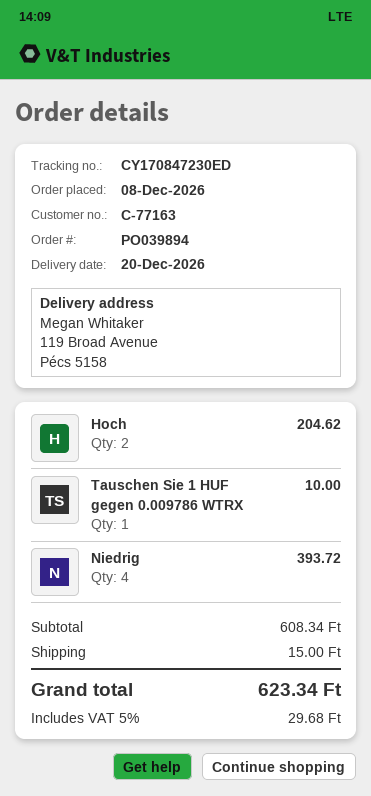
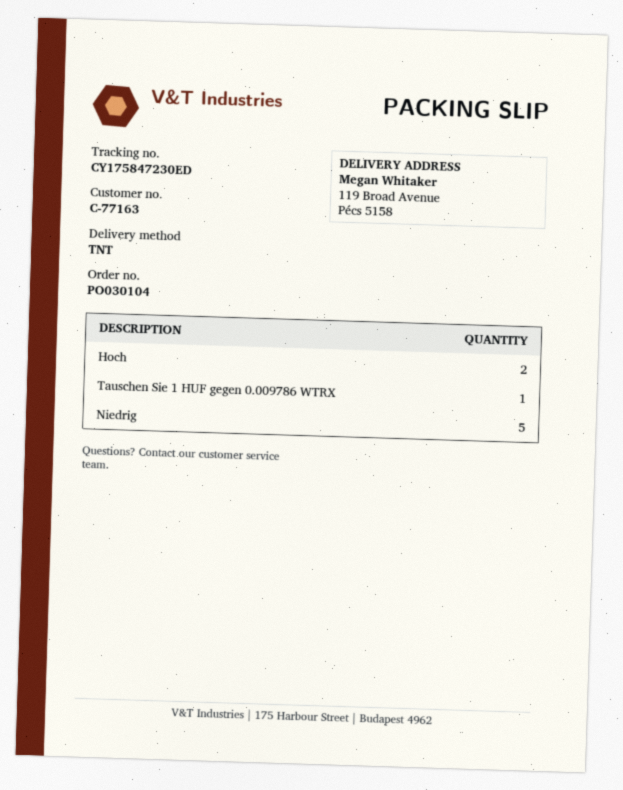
order number: PO039894 -> PO030104
tracking number: CY170847230ED -> CY175847230ED
Niedrig: 4 -> 5

